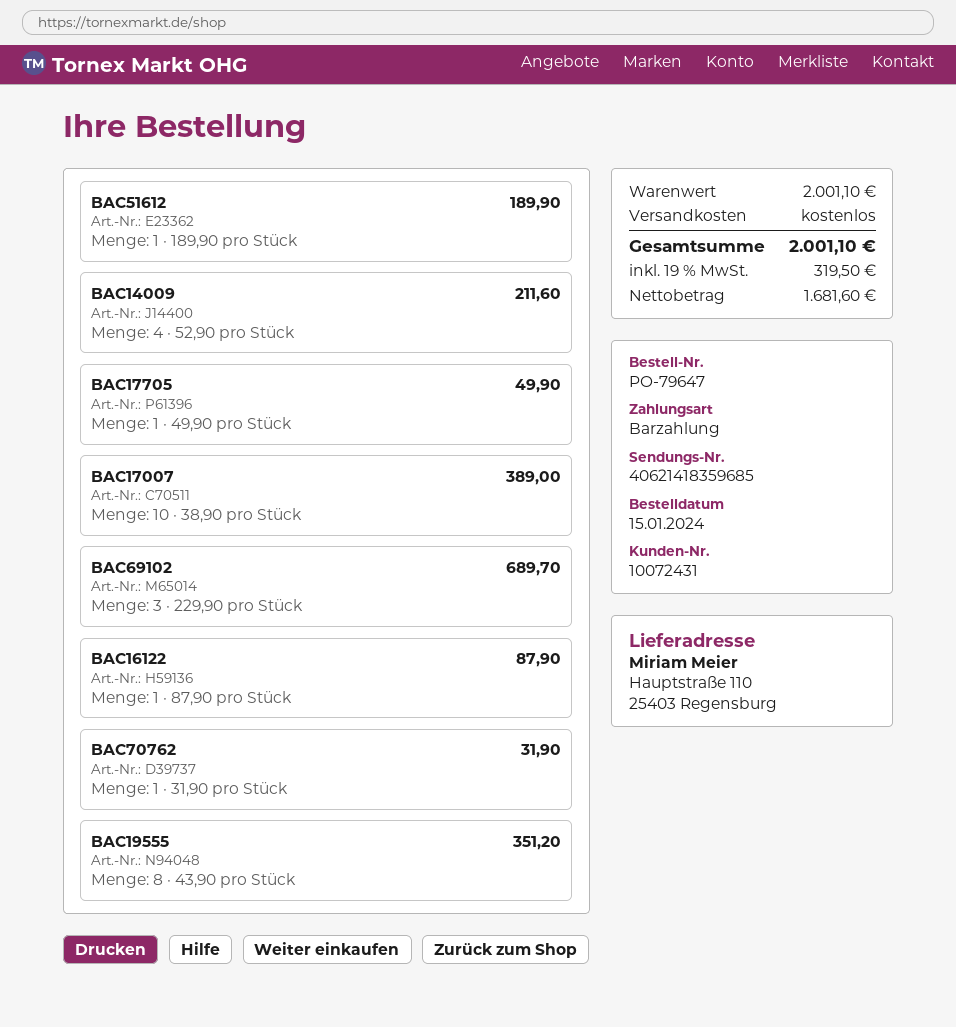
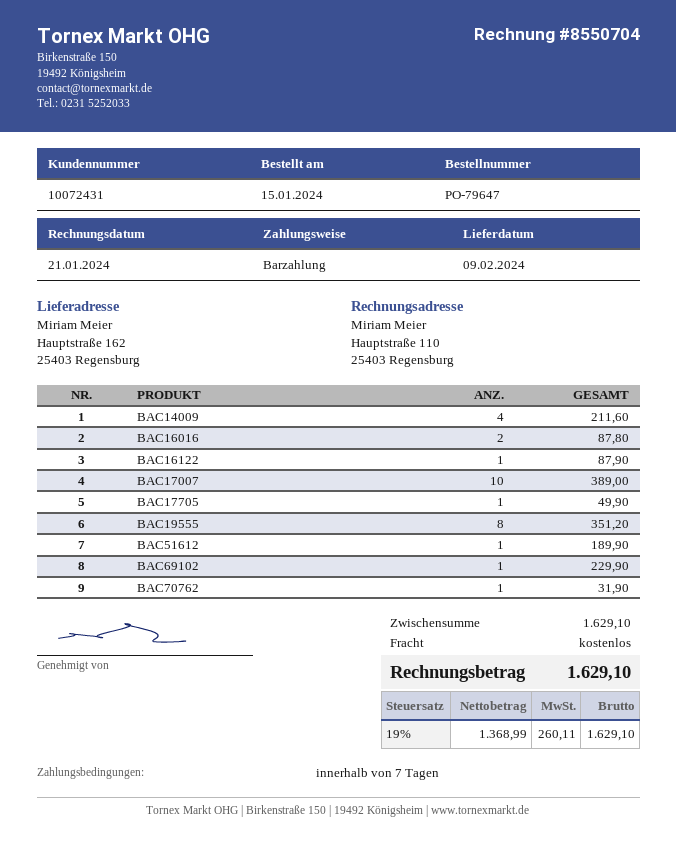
ship to: Hauptstraße 110, 25403 Regensburg -> Hauptstraße 162, 25403 Regensburg
BAC69102: 3 for 689.70 -> 1 for 229.90
BAC16016: none -> 2 for 87.80
subtotal: 2001.10 -> 1629.10
net: 1681.60 -> 1368.99
tax: 19% = 319.50 -> 19% = 260.11
total: 2001.10 -> 1629.10

